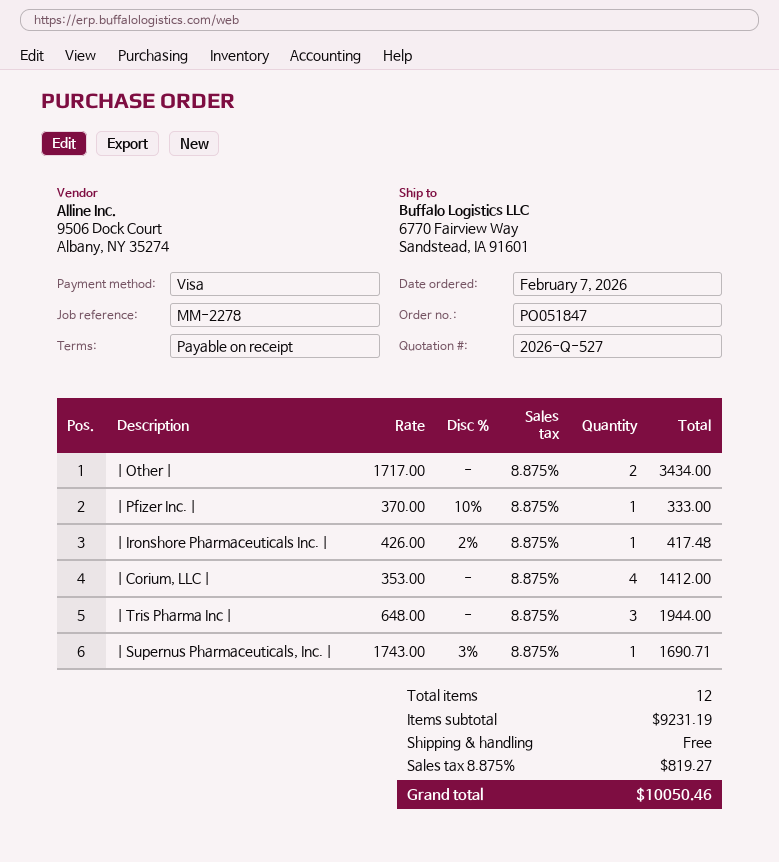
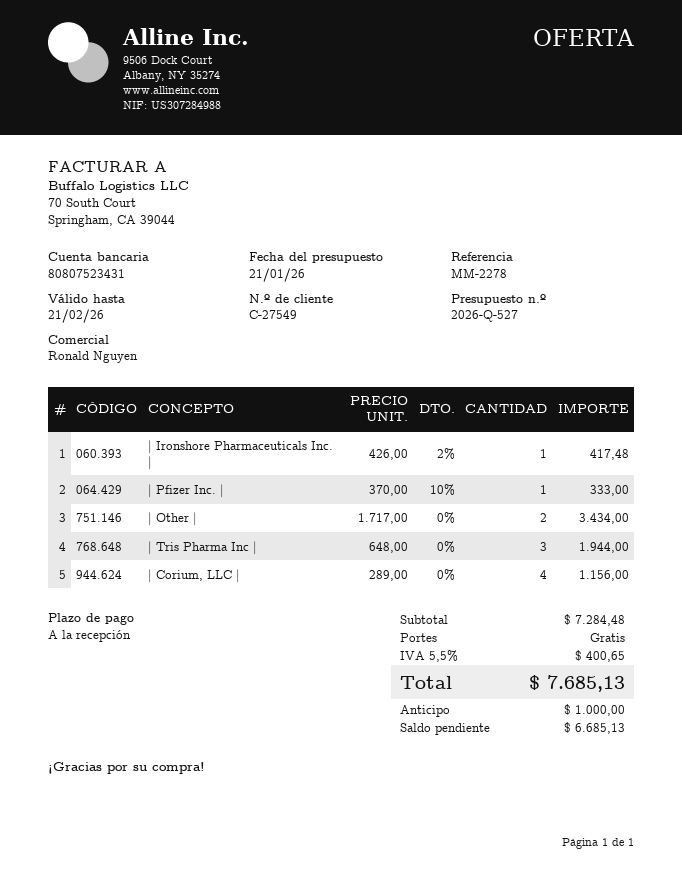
| Corium, LLC |: 4 x 353.00 = 1412.00 -> 4 x 289.00 = 1156.00
| Supernus Pharmaceuticals, Inc. |: 1 x 1743.00 - 3% = 1690.71 -> none
subtotal: 9231.19 -> 7284.48
tax: 8.875% = 819.27 -> 5.5% = 400.65
total: 10050.46 -> 7685.13

